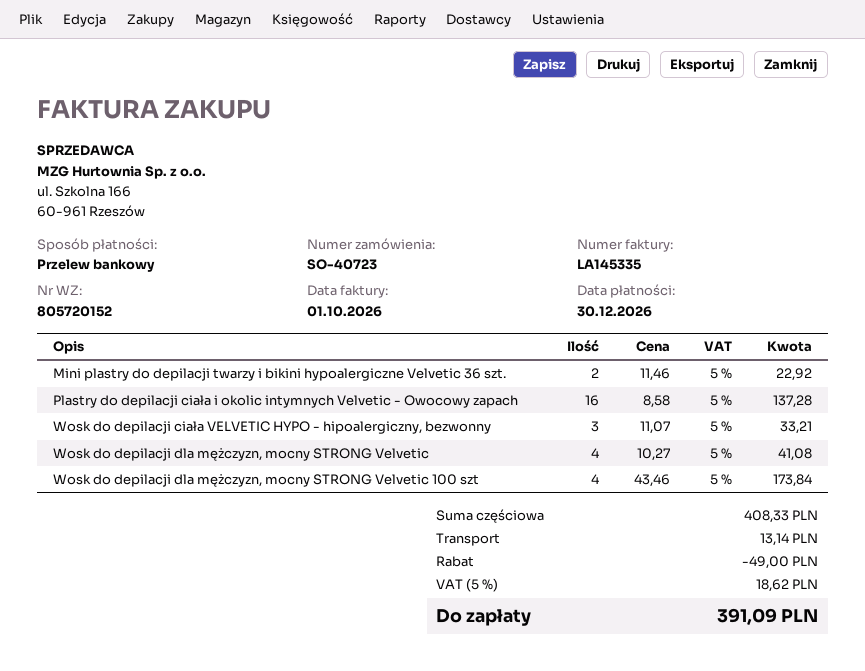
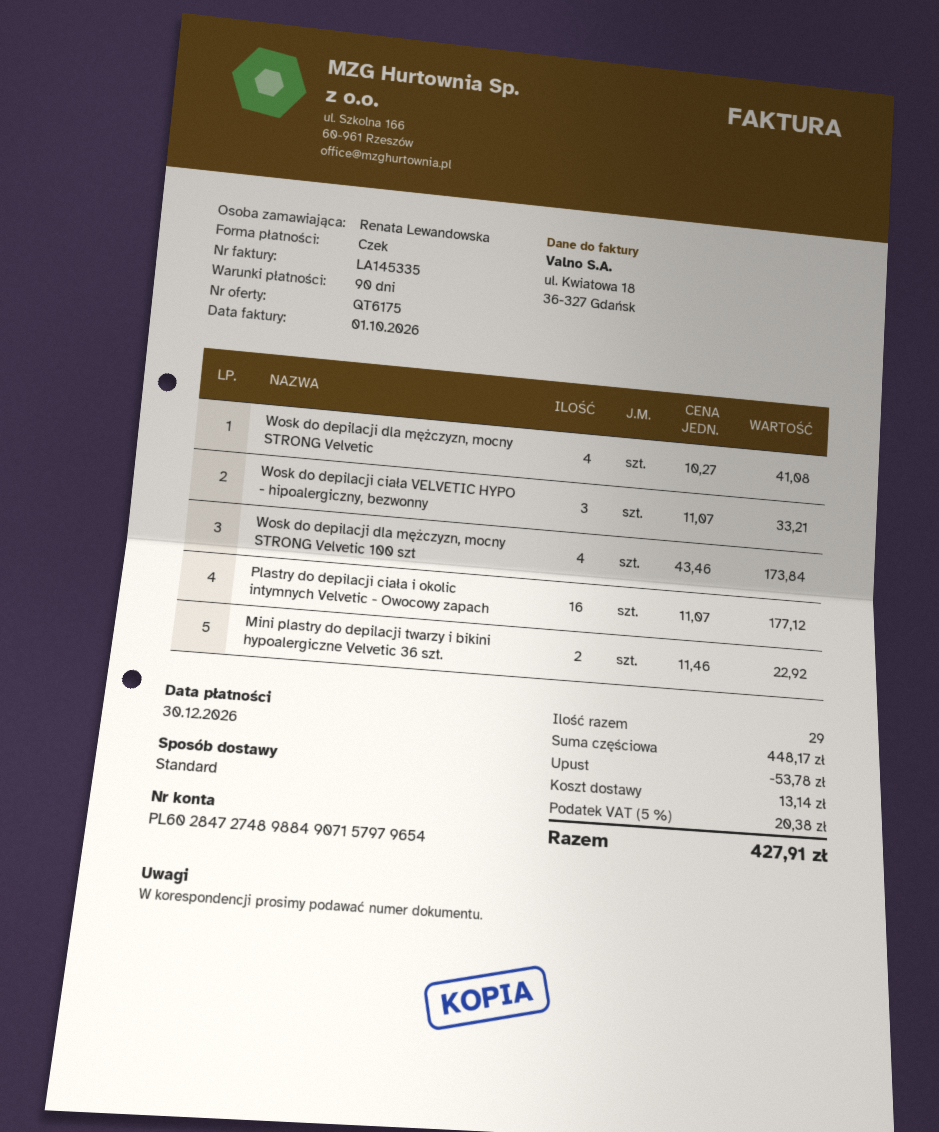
payment method: bank transfer -> cheque
Plastry do depilacji ciała i okolic intymnych Velvetic - Owocowy zapach: 16 x 8.58 = 137.28 -> 16 x 11.07 = 177.12
subtotal: 408.33 -> 448.17
discount: 49.00 -> 53.78
tax: 5% = 18.62 -> 5% = 20.38
total: 391.09 -> 427.91

